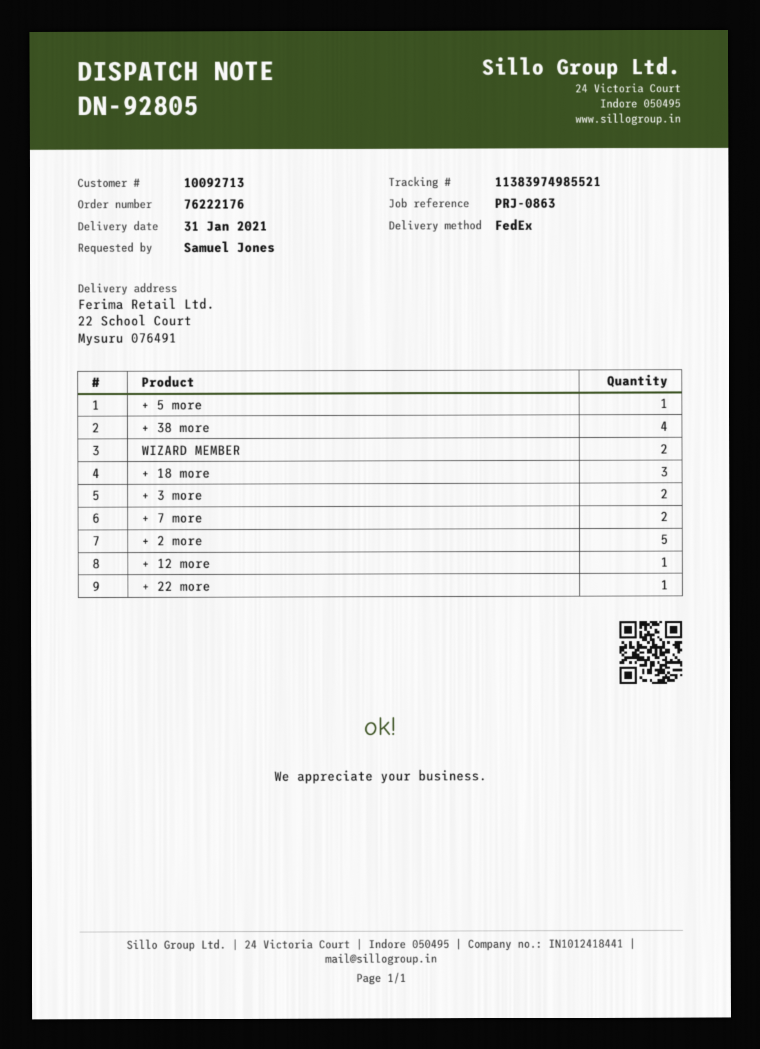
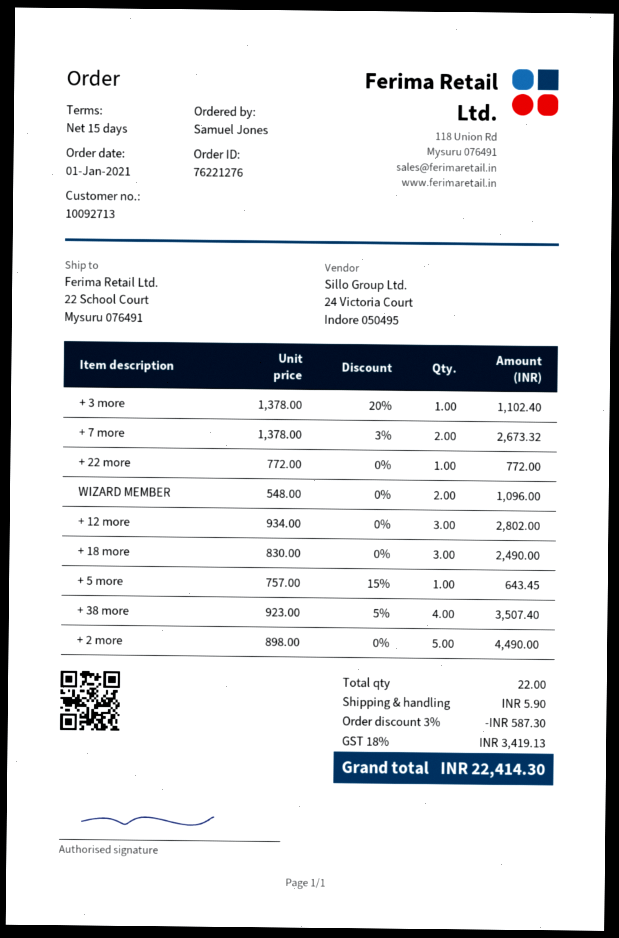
order number: 76222176 -> 76221276
+ 3 more: 2 -> 1
+ 12 more: 1 -> 3

